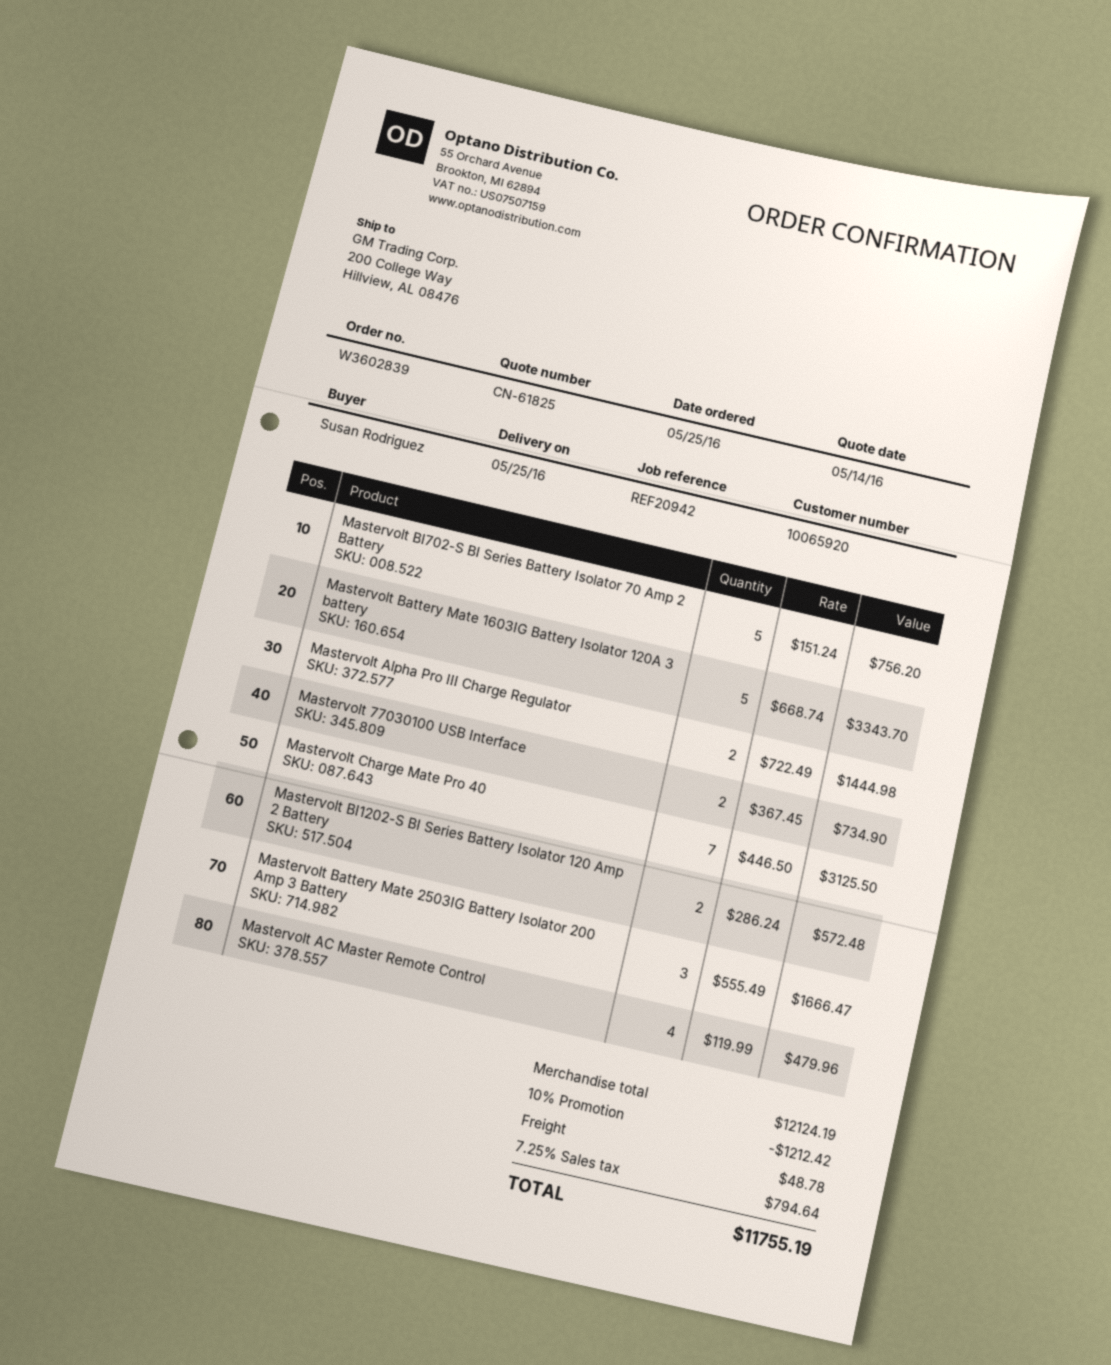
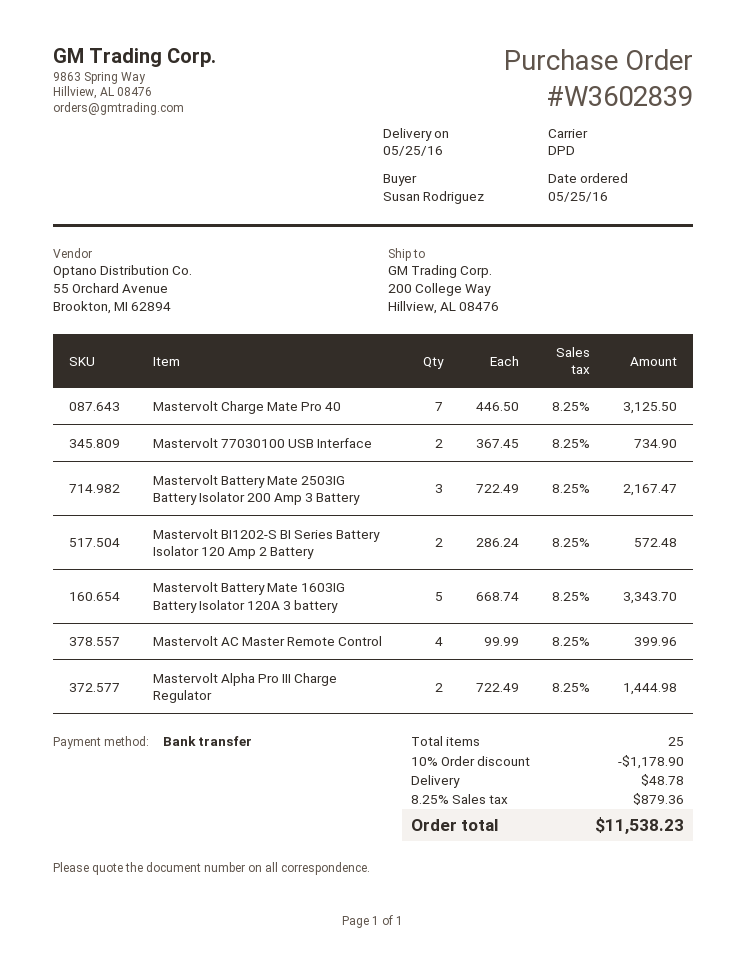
Mastervolt BI702-S BI Series Battery Isolator 70 Amp 2 Battery: 5 x 151.24 = 756.20 -> none
Mastervolt Battery Mate 2503IG Battery Isolator 200 Amp 3 Battery: 3 x 555.49 = 1666.47 -> 3 x 722.49 = 2167.47
Mastervolt AC Master Remote Control: 4 x 119.99 = 479.96 -> 4 x 99.99 = 399.96
discount: 10% = 1212.42 -> 10% = 1178.90
tax: 7.25% = 794.64 -> 8.25% = 879.36
total: 11755.19 -> 11538.23

